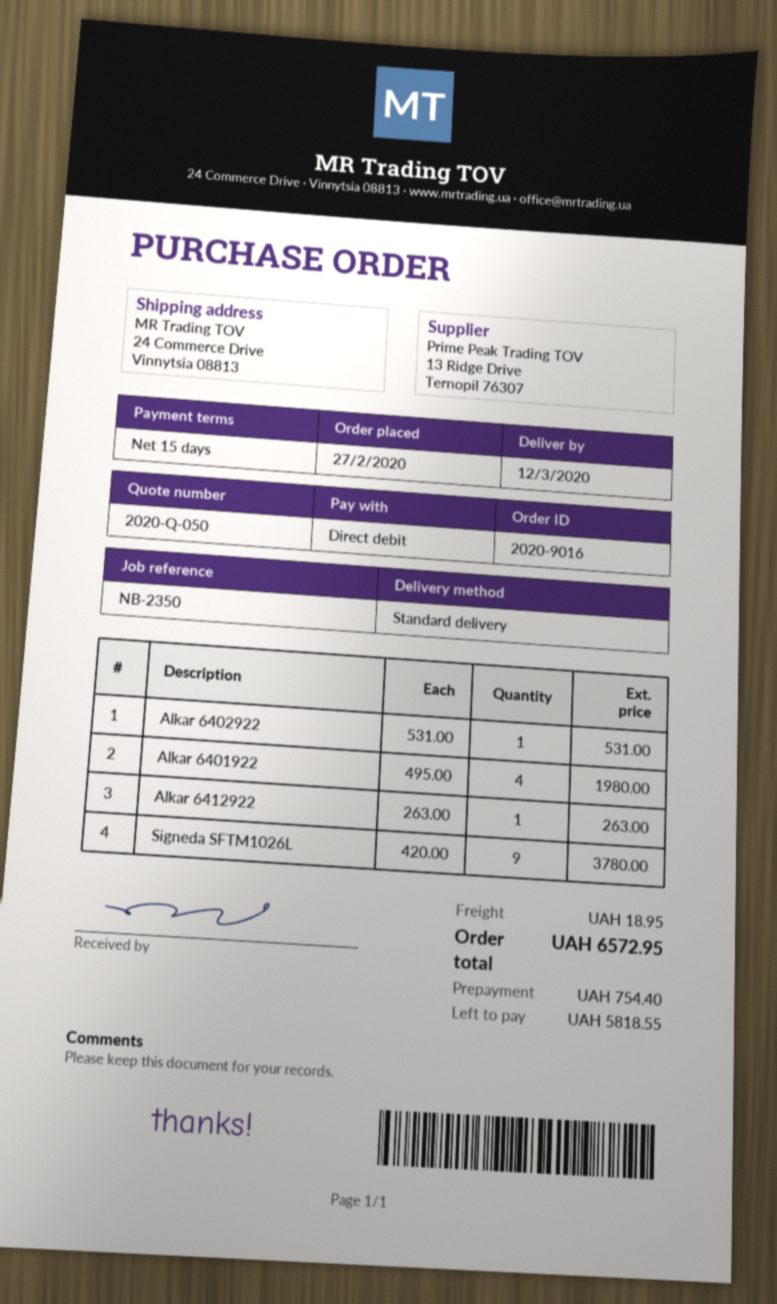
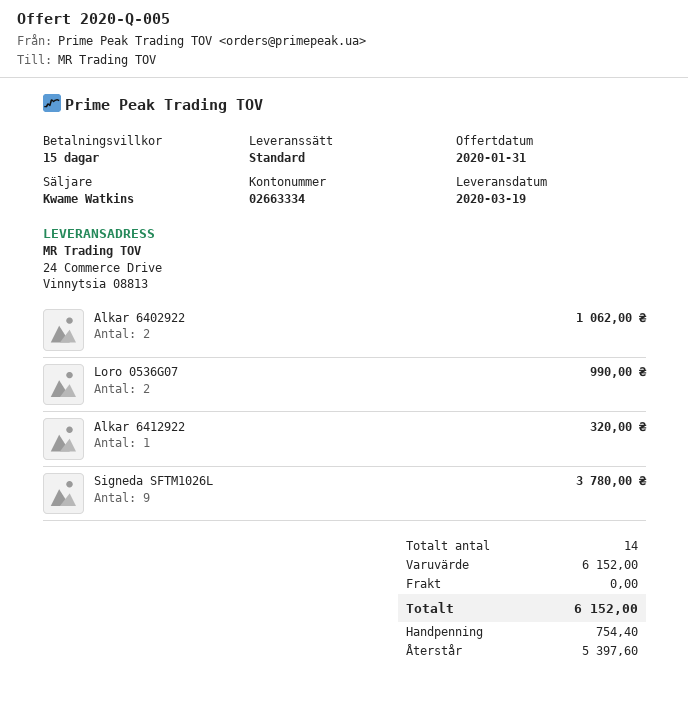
quote number: 2020-Q-050 -> 2020-Q-005
delivery date: 2020-03-12 -> 2020-03-19
Alkar 6402922: 1 for 531.00 -> 2 for 1062.00
Alkar 6401922: 4 for 1980.00 -> none
Alkar 6412922: 1 for 263.00 -> 1 for 320.00
Loro 0536G07: none -> 2 for 990.00
shipping: 18.95 -> 0.00
total: 6572.95 -> 6152.00
balance: 5818.55 -> 5397.60

